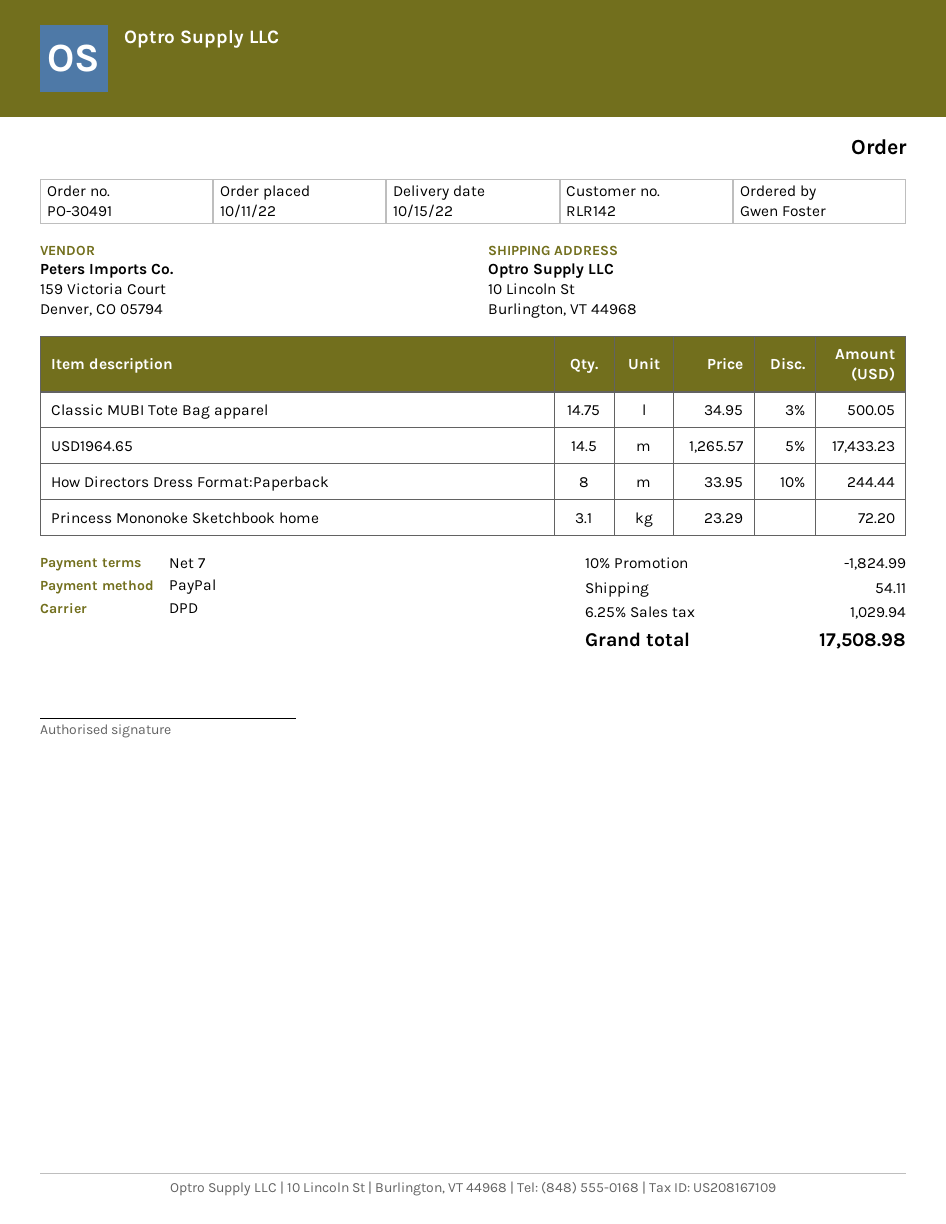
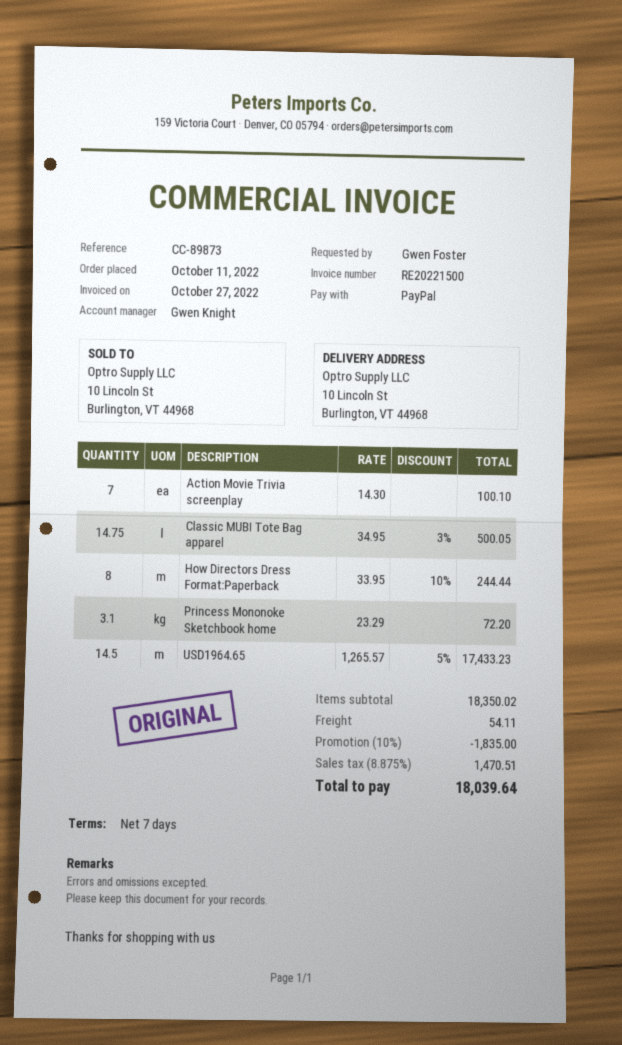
Action Movie Trivia screenplay: none -> 7 x 14.30 = 100.10
discount: 10% = 1824.99 -> 10% = 1835.00
tax: 6.25% = 1029.94 -> 8.875% = 1470.51
total: 17508.98 -> 18039.64

